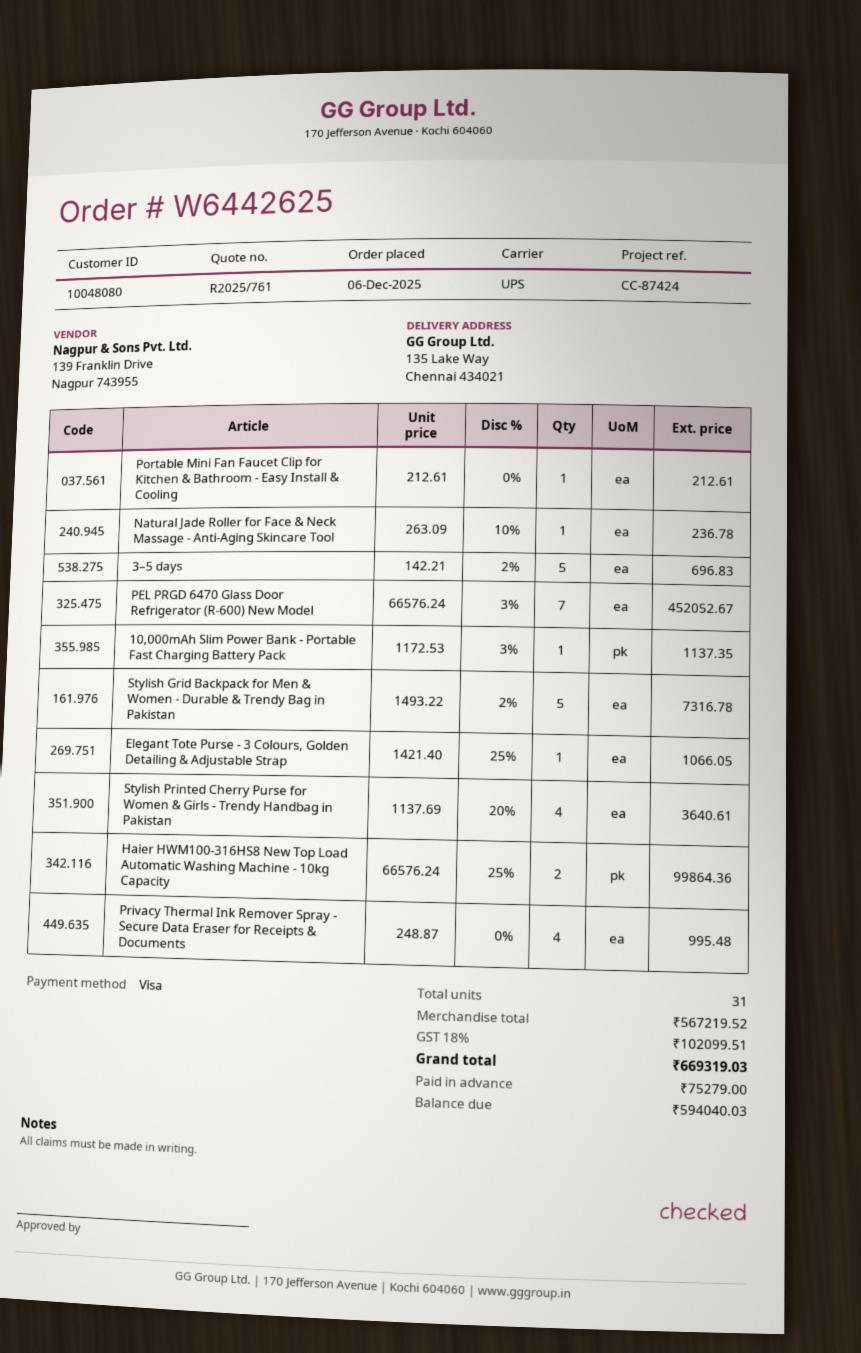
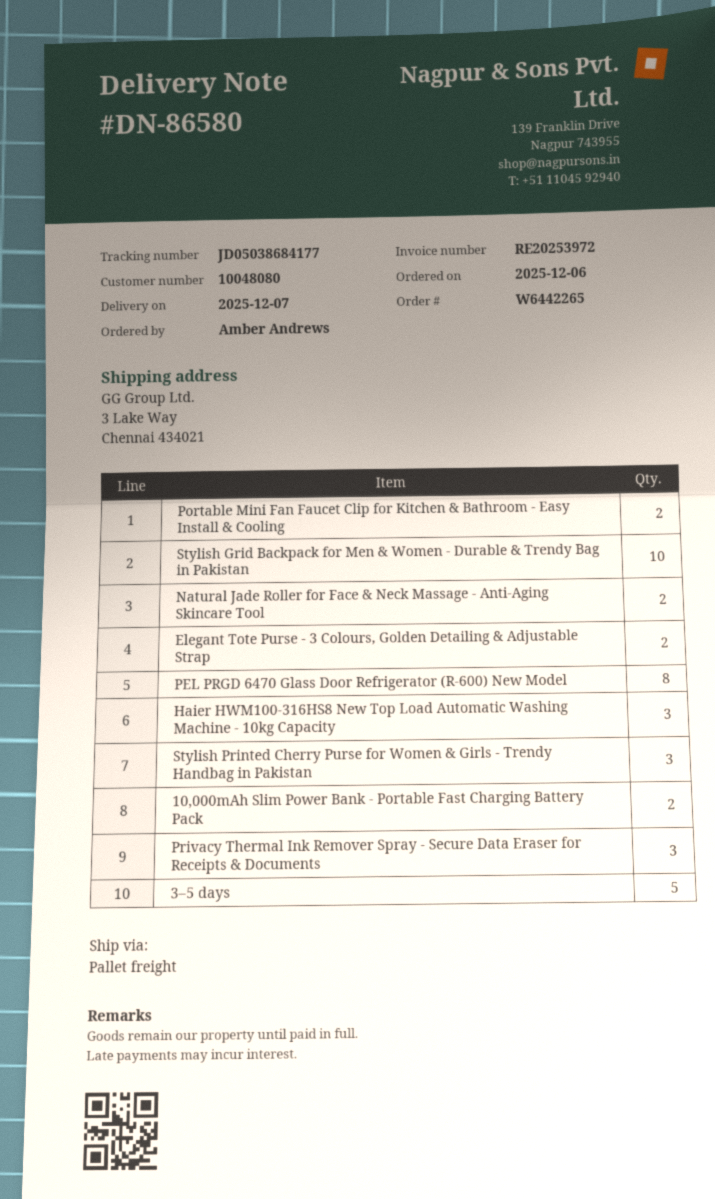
order number: W6442625 -> W6442265
shipping method: UPS -> pallet freight
ship to: 135 Lake Way, Chennai 434021 -> 3 Lake Way, Chennai 434021
Portable Mini Fan Faucet Clip for Kitchen & Bathroom - Easy Install & Cooling: 1 -> 2
Natural Jade Roller for Face & Neck Massage - Anti-Aging Skincare Tool: 1 -> 2
PEL PRGD 6470 Glass Door Refrigerator (R-600) New Model: 7 -> 8
10,000mAh Slim Power Bank - Portable Fast Charging Battery Pack: 1 -> 2
Stylish Grid Backpack for Men & Women - Durable & Trendy Bag in Pakistan: 5 -> 10
Elegant Tote Purse - 3 Colours, Golden Detailing & Adjustable Strap: 1 -> 2
Stylish Printed Cherry Purse for Women & Girls - Trendy Handbag in Pakistan: 4 -> 3
Haier HWM100-316HS8 New Top Load Automatic Washing Machine - 10kg Capacity: 2 -> 3
Privacy Thermal Ink Remover Spray - Secure Data Eraser for Receipts & Documents: 4 -> 3

